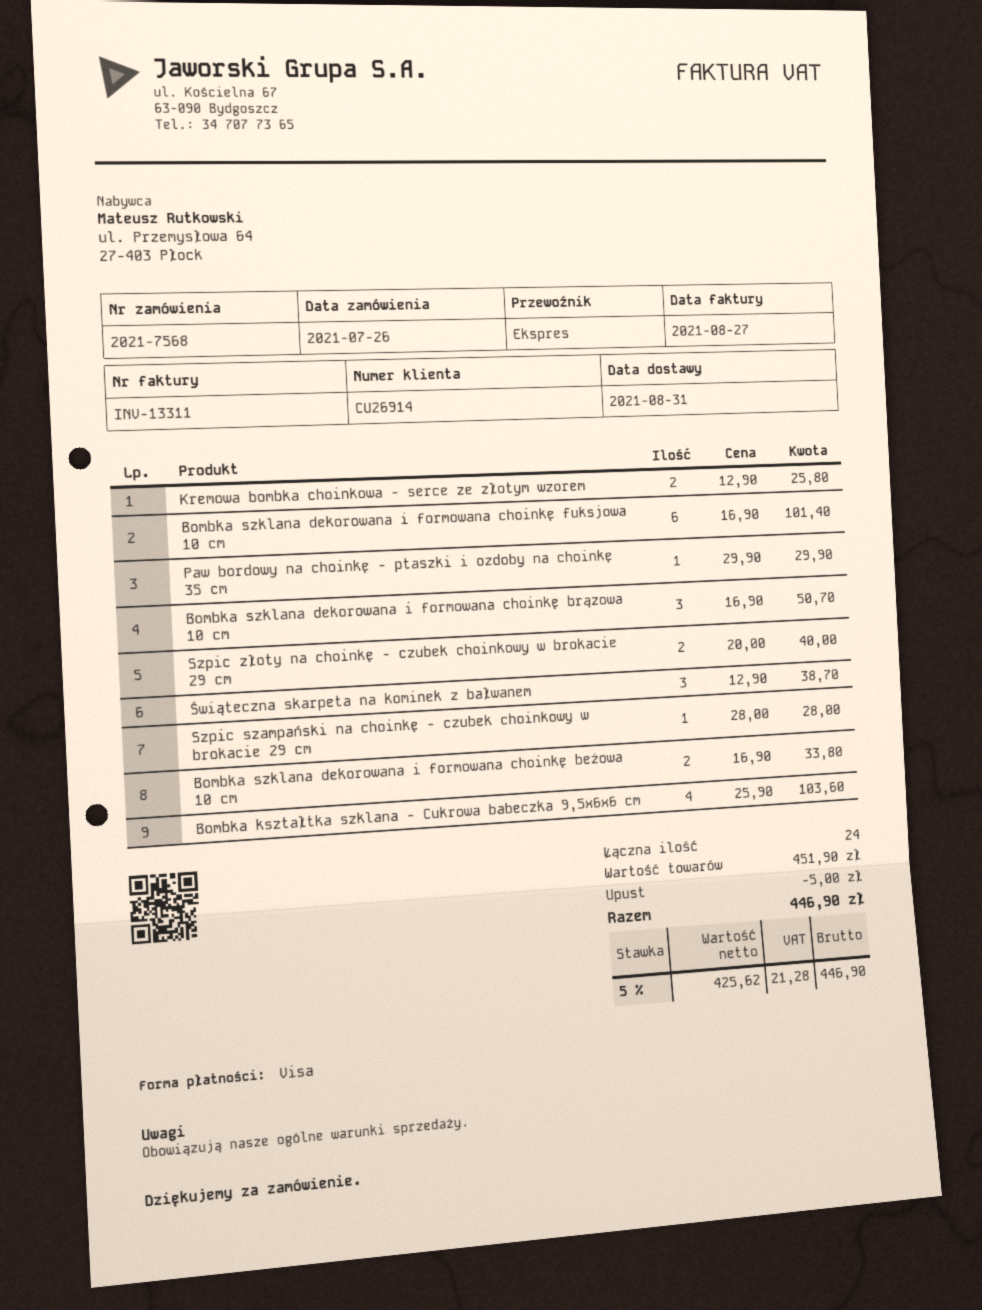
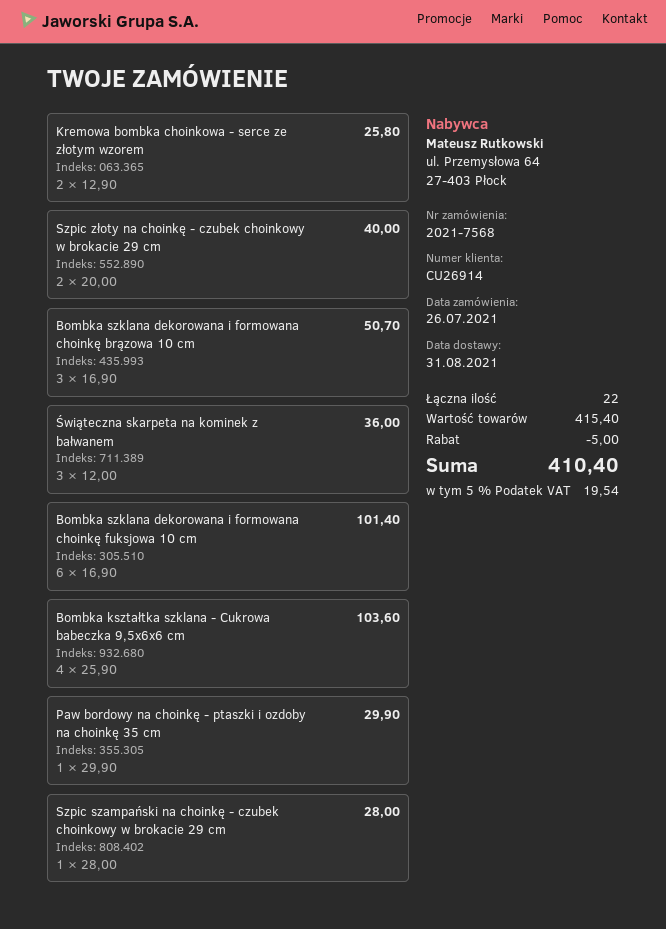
Świąteczna skarpeta na kominek z bałwanem: 3 x 12.90 = 38.70 -> 3 x 12.00 = 36.00
Bombka szklana dekorowana i formowana choinkę beżowa 10 cm: 2 x 16.90 = 33.80 -> none
total quantity: 24 -> 22
subtotal: 451.90 -> 415.40
tax: 5% = 21.28 -> 5% = 19.54
total: 446.90 -> 410.40

